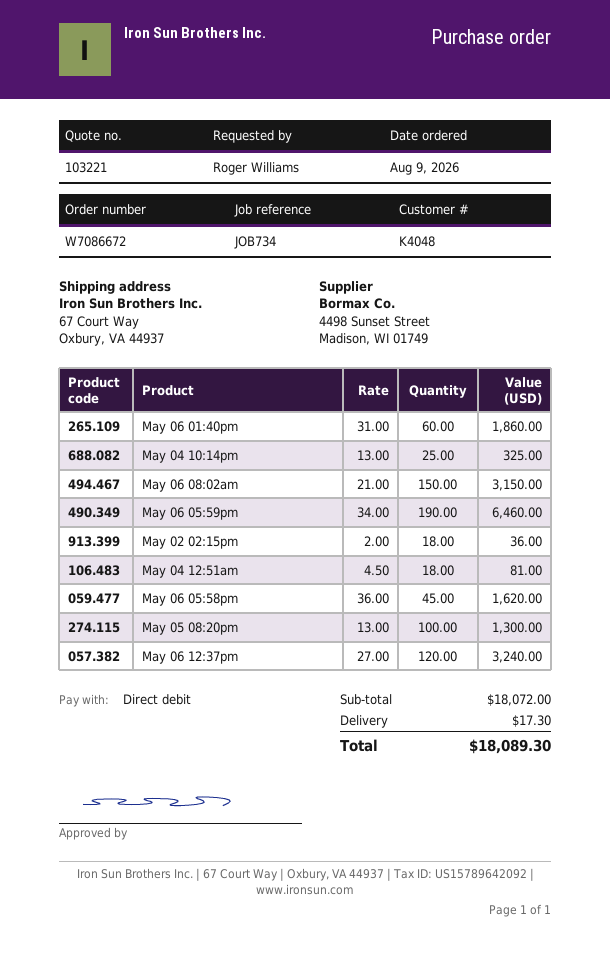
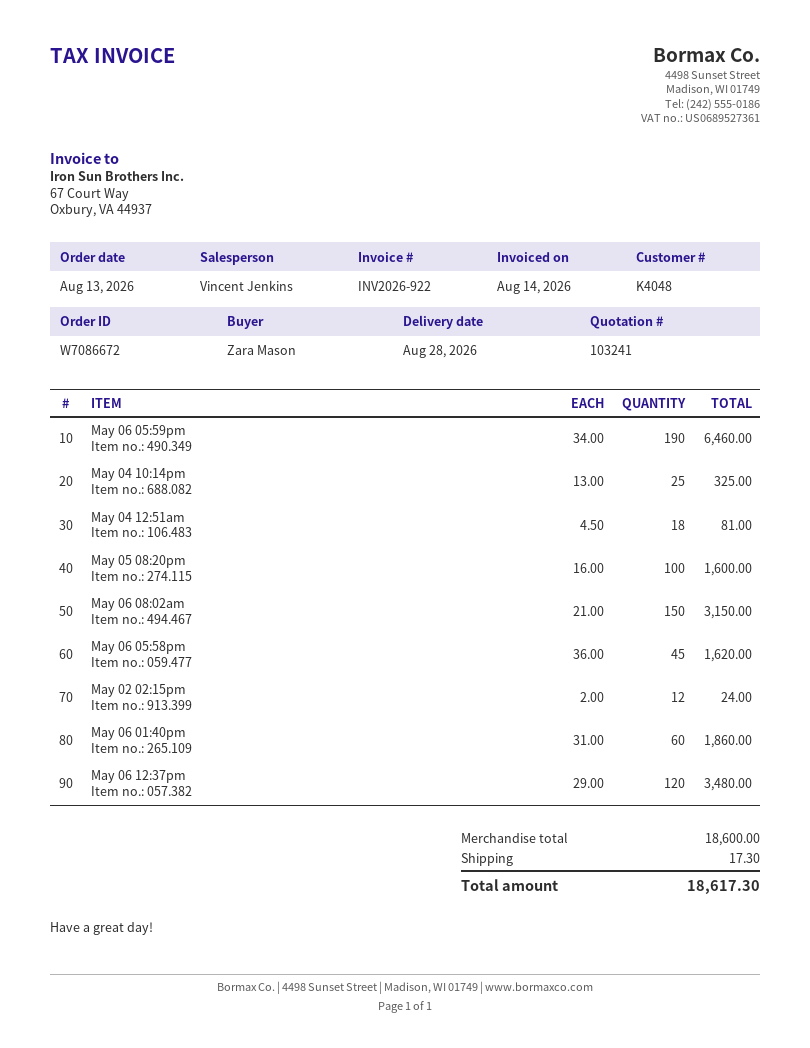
quote number: 103221 -> 103241
order date: 2026-08-09 -> 2026-08-13
ordered by: Roger Williams -> Zara Mason
May 02 02:15pm: 18 x 2.00 = 36.00 -> 12 x 2.00 = 24.00
May 05 08:20pm: 100 x 13.00 = 1300.00 -> 100 x 16.00 = 1600.00
May 06 12:37pm: 120 x 27.00 = 3240.00 -> 120 x 29.00 = 3480.00
subtotal: 18072.00 -> 18600.00
total: 18089.30 -> 18617.30

